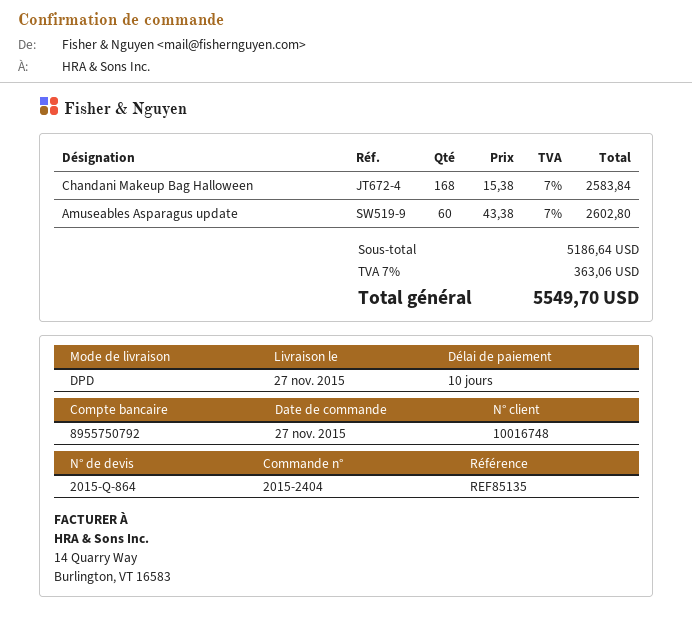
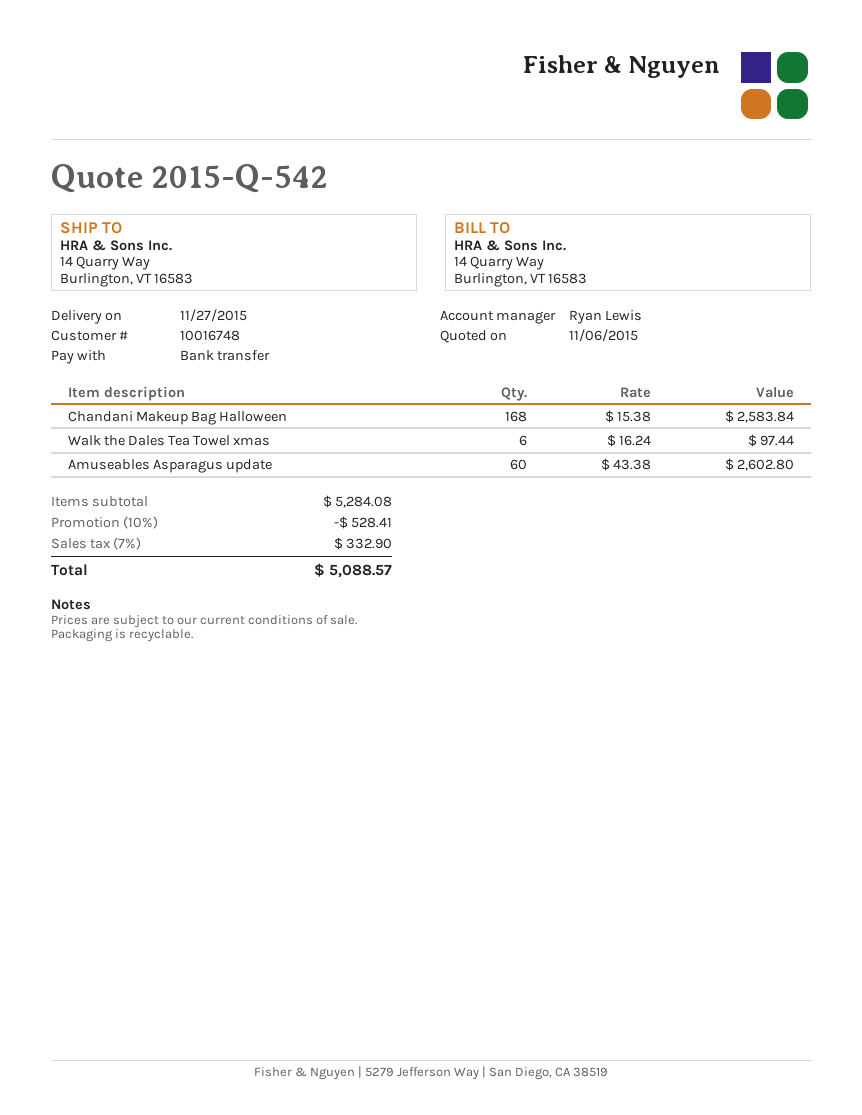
quote number: 2015-Q-864 -> 2015-Q-542
Walk the Dales Tea Towel xmas: none -> 6 x 16.24 = 97.44
subtotal: 5186.64 -> 5284.08
discount: none -> 10% = 528.41
tax: 7% = 363.06 -> 7% = 332.90
total: 5549.70 -> 5088.57

